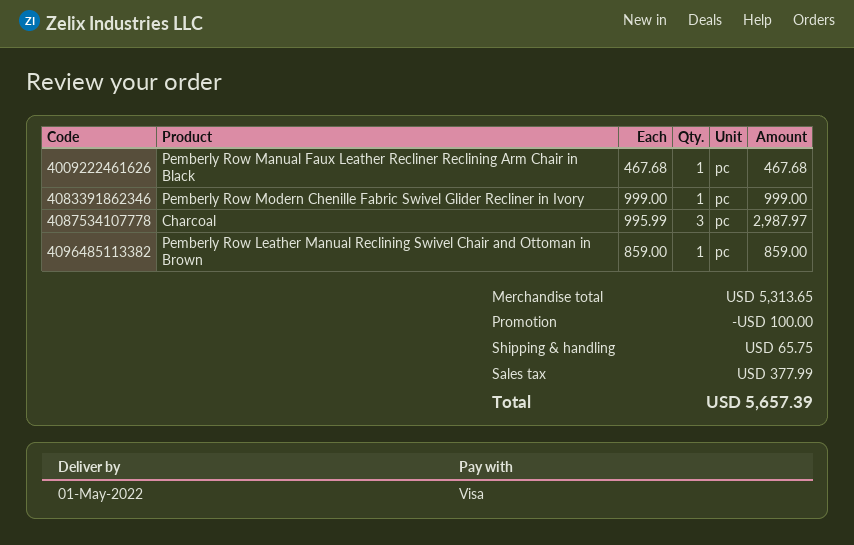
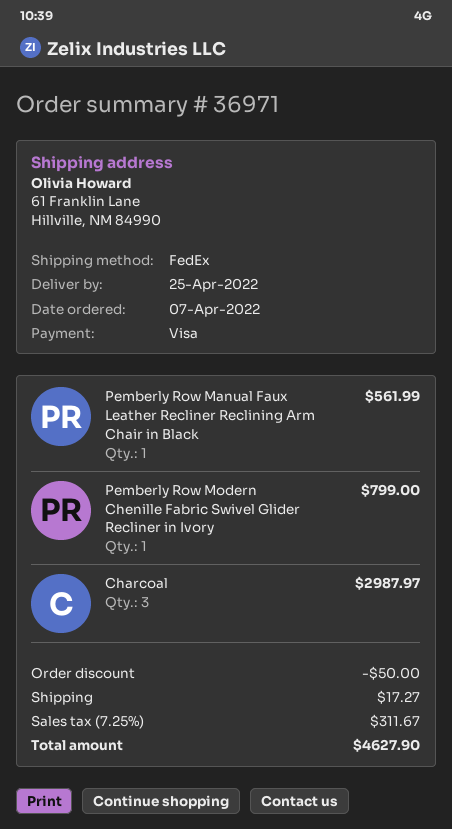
delivery date: 2022-05-01 -> 2022-04-25
Pemberly Row Manual Faux Leather Recliner Reclining Arm Chair in Black: 1 for 467.68 -> 1 for 561.99
Pemberly Row Modern Chenille Fabric Swivel Glider Recliner in Ivory: 1 for 999.00 -> 1 for 799.00
Pemberly Row Leather Manual Reclining Swivel Chair and Ottoman in Brown: 1 for 859.00 -> none
discount: 100.00 -> 50.00
shipping: 65.75 -> 17.27
tax: 377.99 -> 311.67
total: 5657.39 -> 4627.90

